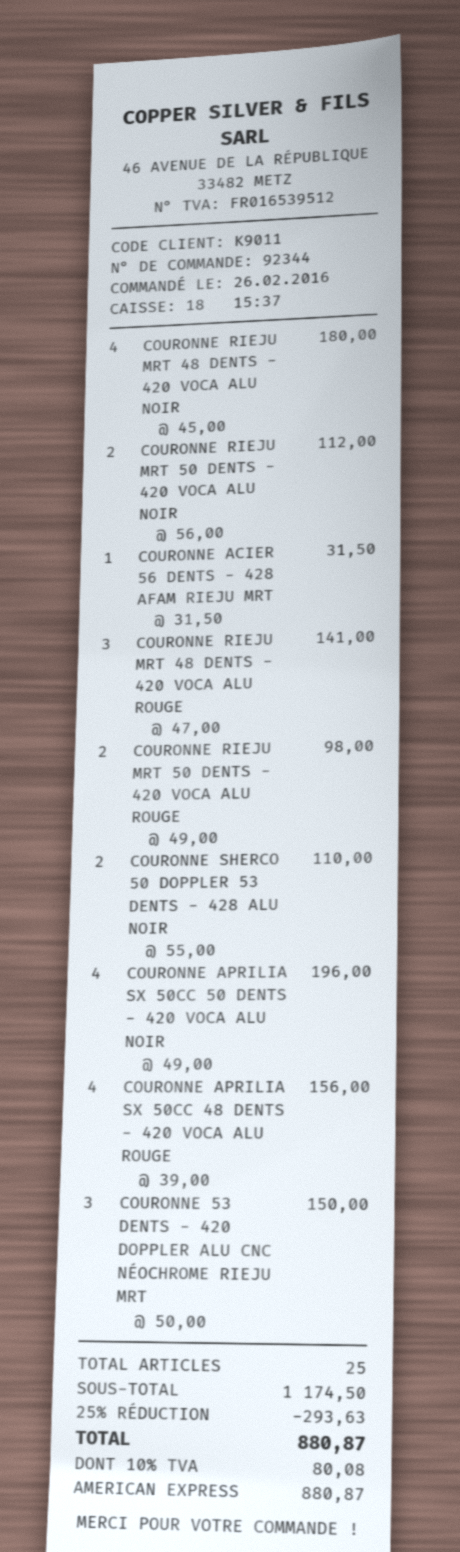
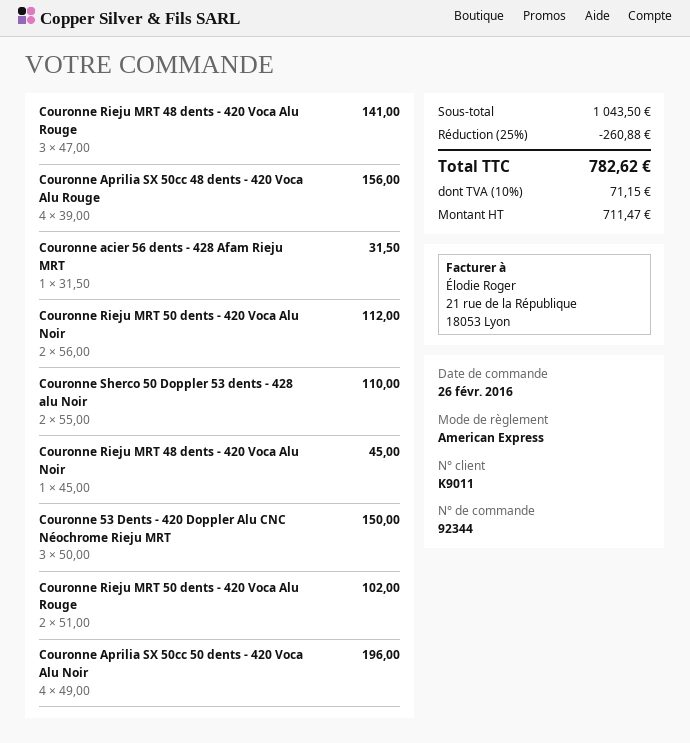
COURONNE RIEJU MRT 48 DENTS - 420 VOCA ALU NOIR: 4 x 45.00 = 180.00 -> 1 x 45.00 = 45.00
COURONNE RIEJU MRT 50 DENTS - 420 VOCA ALU ROUGE: 2 x 49.00 = 98.00 -> 2 x 51.00 = 102.00
subtotal: 1174.50 -> 1043.50
discount: 25% = 293.63 -> 25% = 260.88
tax: 10% = 80.08 -> 10% = 71.15
total: 880.87 -> 782.62

